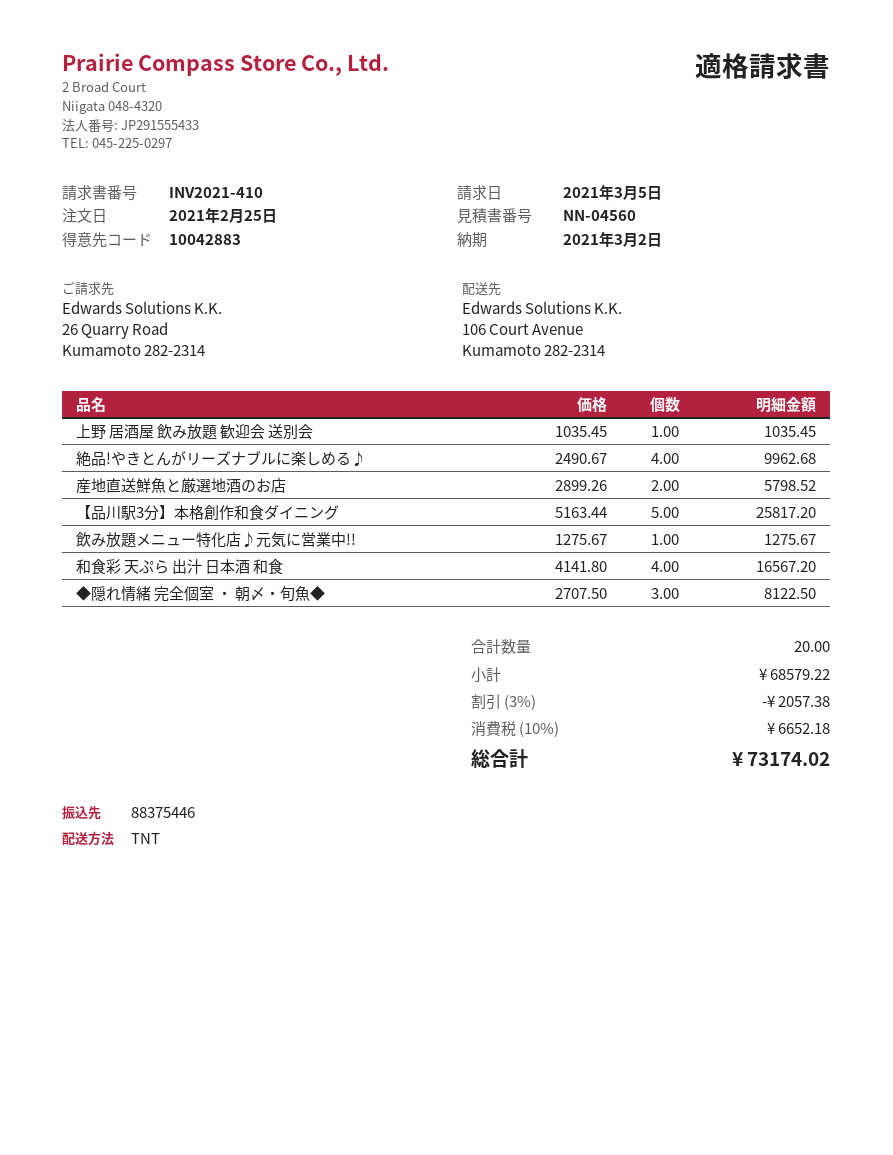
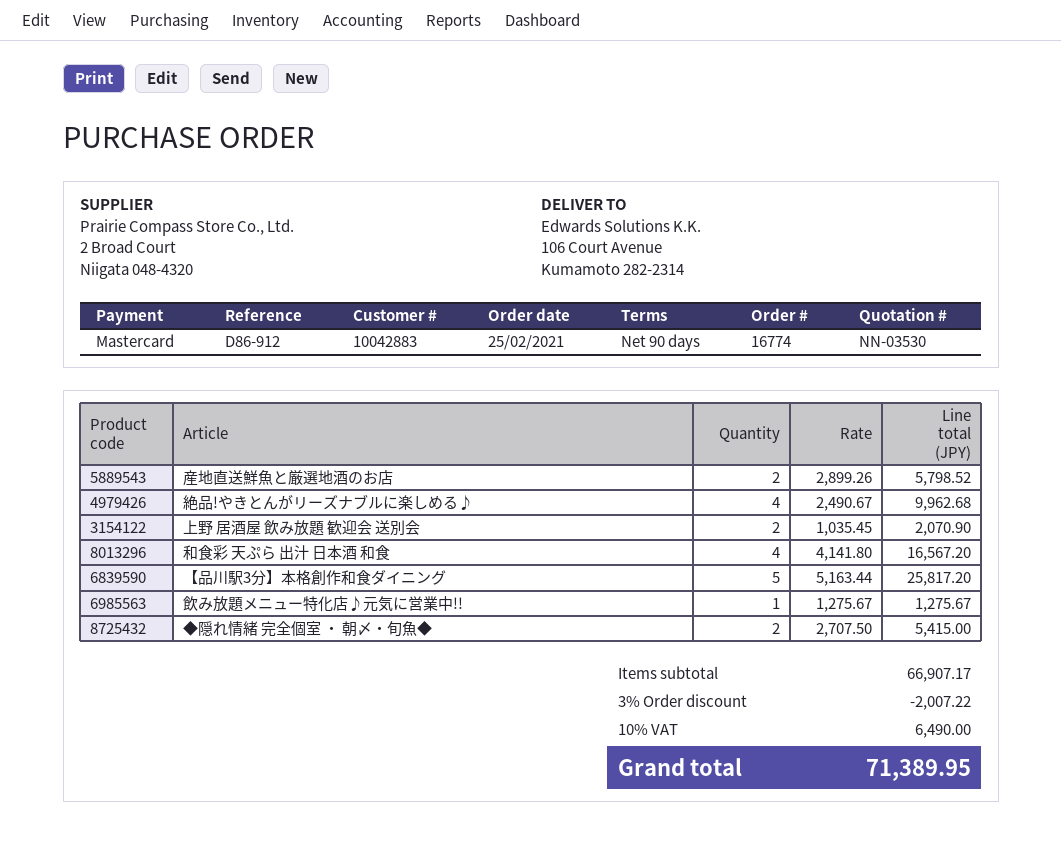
quote number: NN-04560 -> NN-03530
上野 居酒屋 飲み放題 歓迎会 送別会: 1 x 1035.45 = 1035.45 -> 2 x 1035.45 = 2070.90
◆隠れ情緒 完全個室 ・ 朝〆・旬魚◆: 3 x 2707.50 = 8122.50 -> 2 x 2707.50 = 5415.00
subtotal: 68579.22 -> 66907.17
discount: 3% = 2057.38 -> 3% = 2007.22
tax: 10% = 6652.18 -> 10% = 6490.00
total: 73174.02 -> 71389.95

